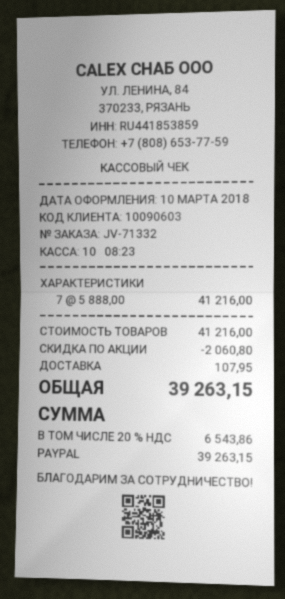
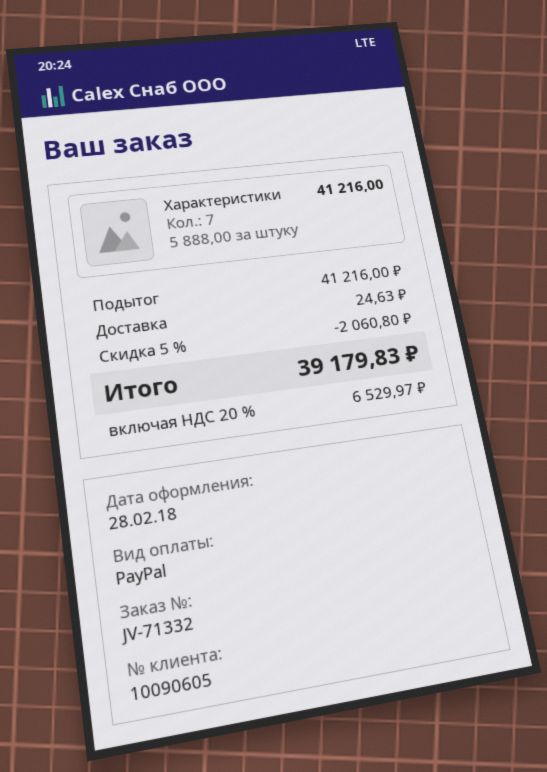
order date: 2018-03-10 -> 2018-02-28
customer number: 10090603 -> 10090605
shipping: 107.95 -> 24.63
tax: 20% = 6543.86 -> 20% = 6529.97
total: 39263.15 -> 39179.83

